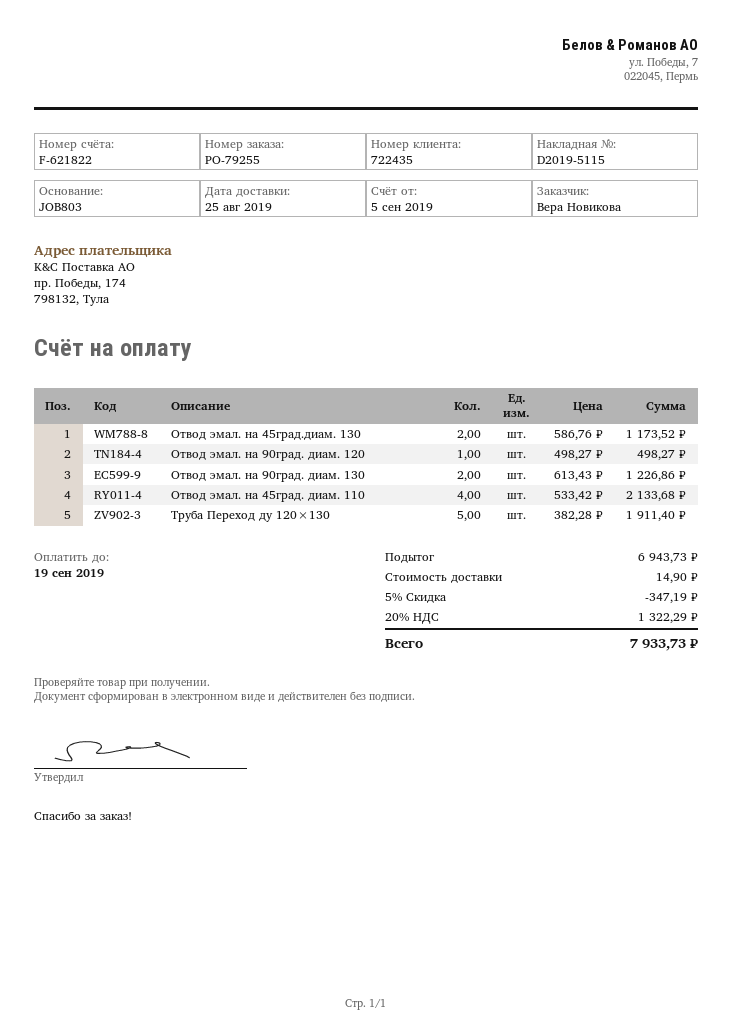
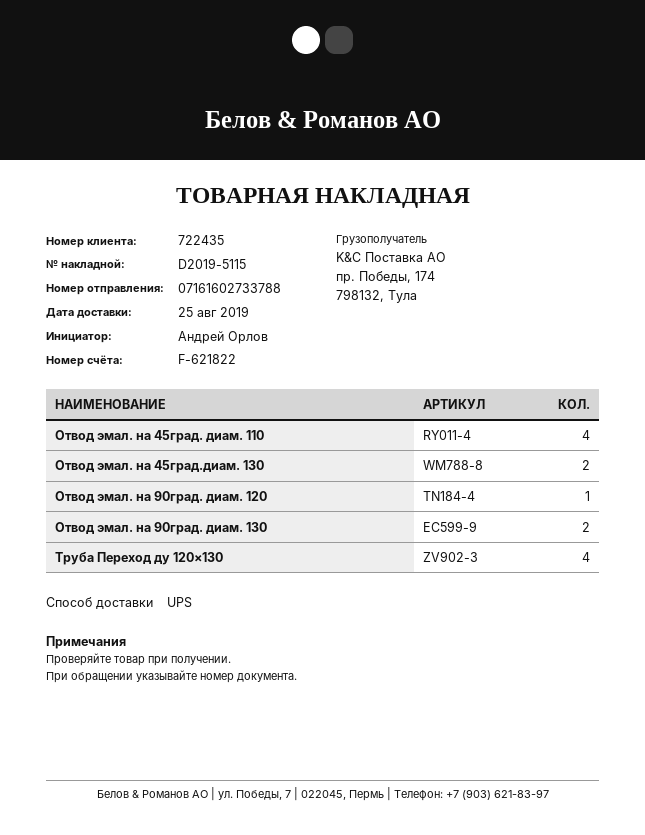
ordered by: Вера Новикова -> Андрей Орлов
Труба Переход ду 120×130: 5 -> 4

